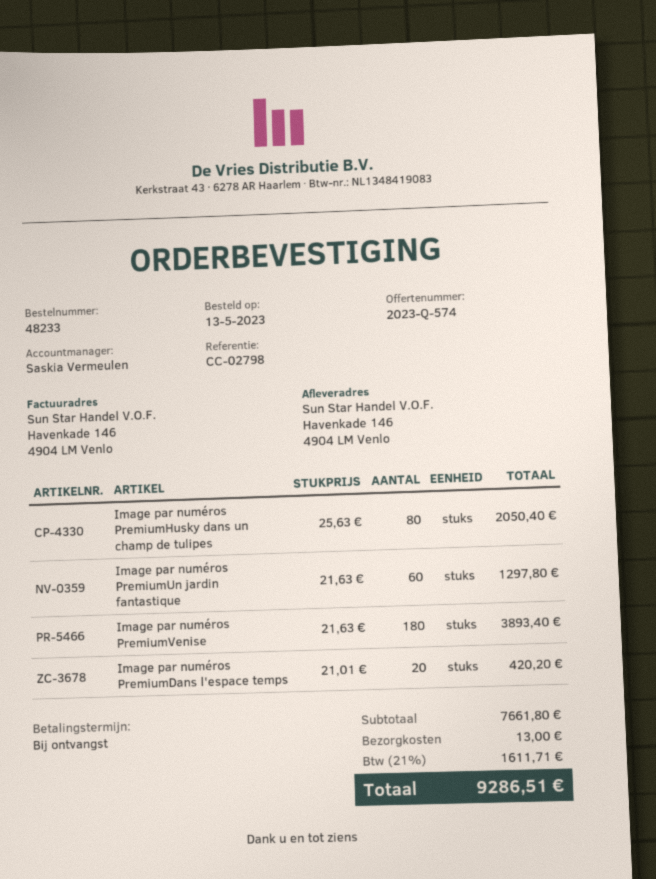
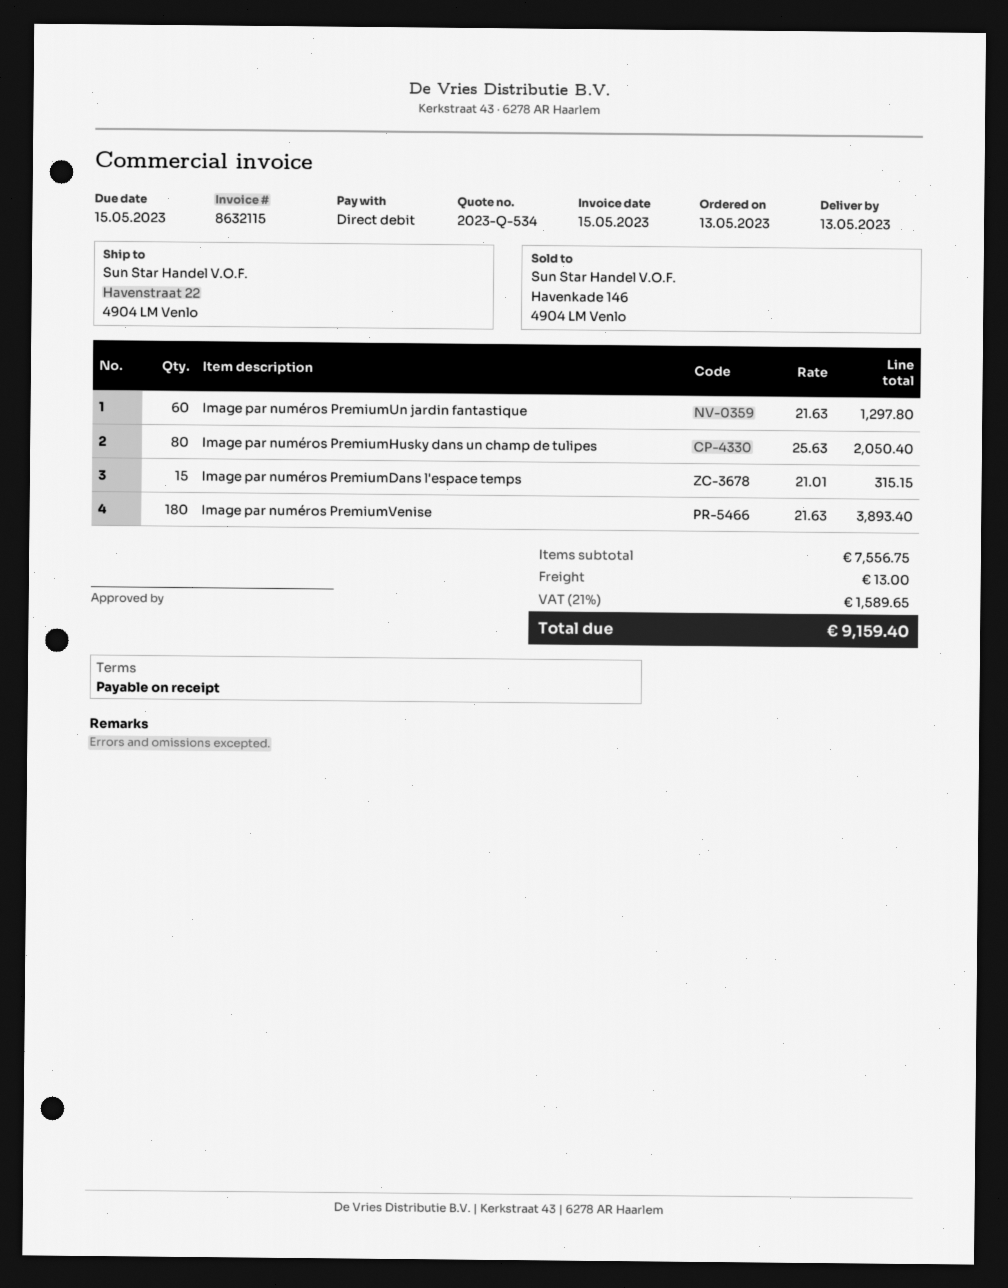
quote number: 2023-Q-574 -> 2023-Q-534
ship to: Havenkade 146, 4904 LM Venlo -> Havenstraat 22, 4904 LM Venlo
Image par numéros PremiumDans l'espace temps: 20 x 21.01 = 420.20 -> 15 x 21.01 = 315.15
subtotal: 7661.80 -> 7556.75
tax: 21% = 1611.71 -> 21% = 1589.65
total: 9286.51 -> 9159.40

